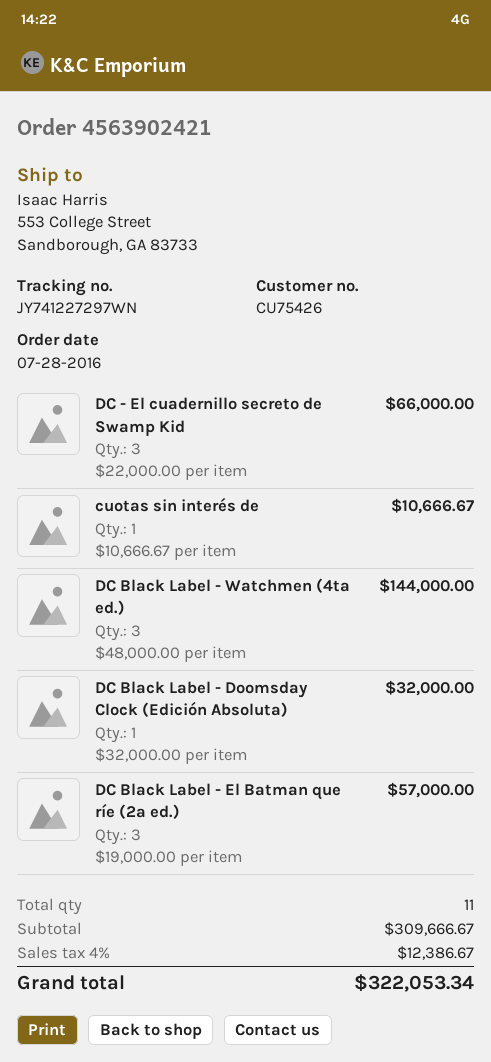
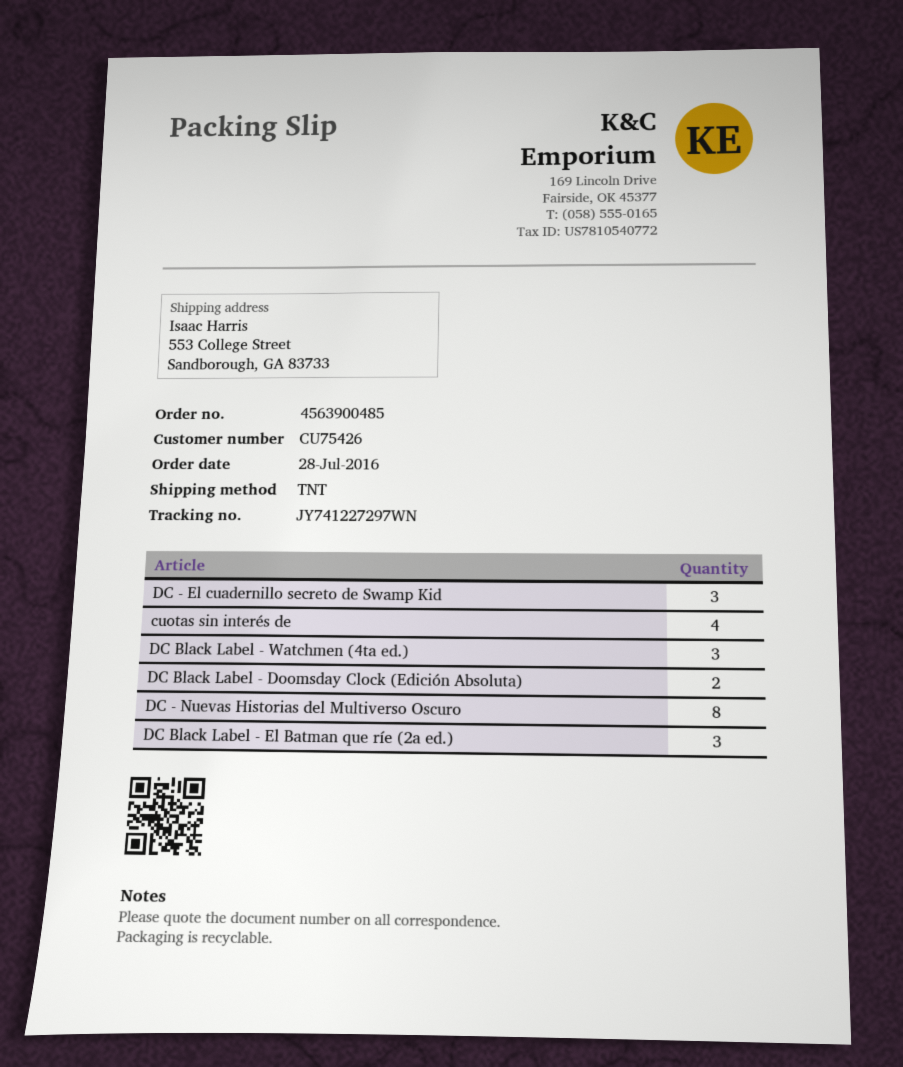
order number: 4563902421 -> 4563900485
cuotas sin interés de: 1 -> 4
DC Black Label - Doomsday Clock (Edición Absoluta): 1 -> 2
DC - Nuevas Historias del Multiverso Oscuro: none -> 8

